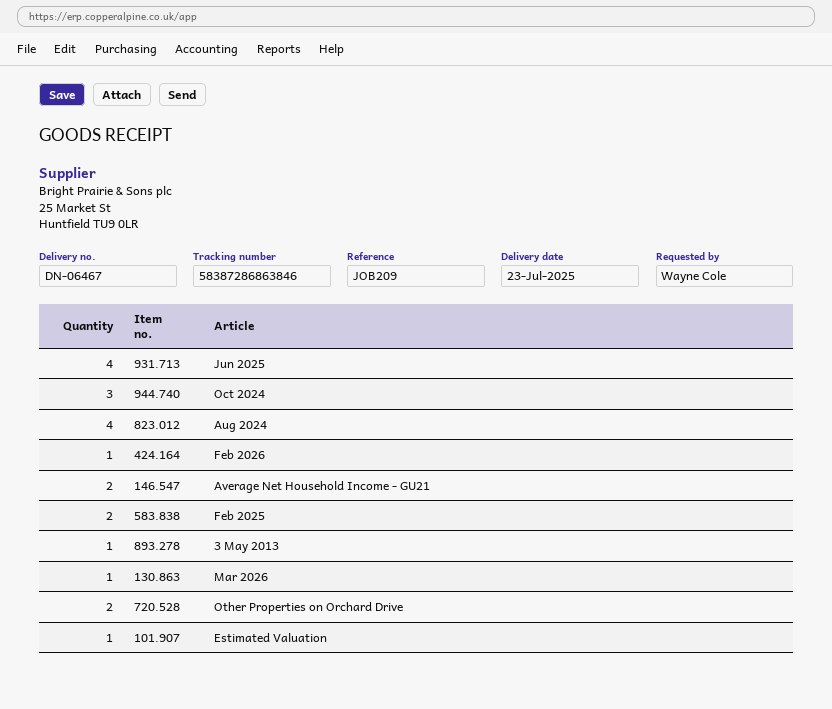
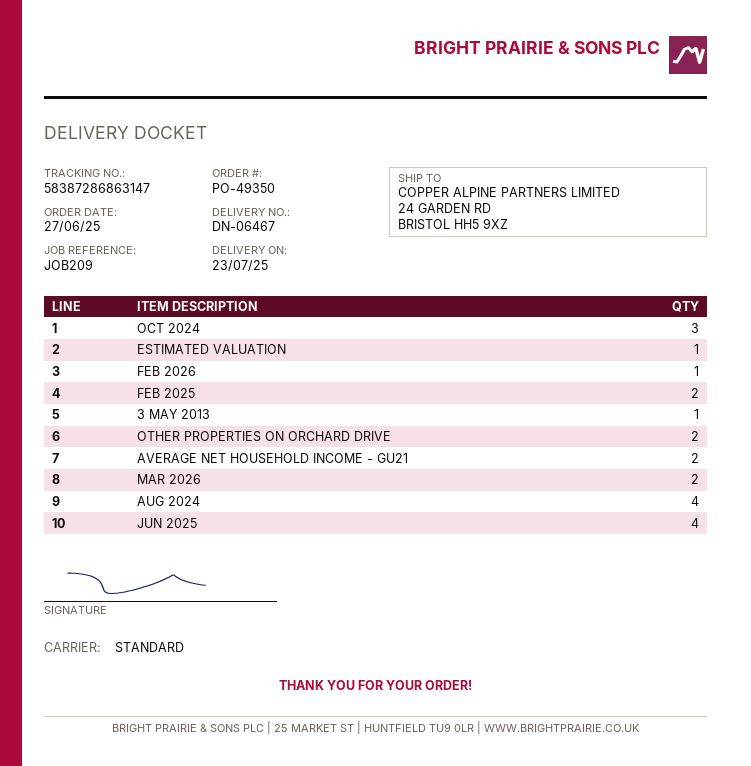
tracking number: 58387286863846 -> 58387286863147
Mar 2026: 1 -> 2

